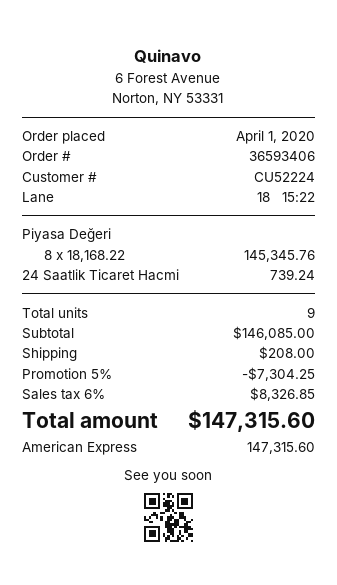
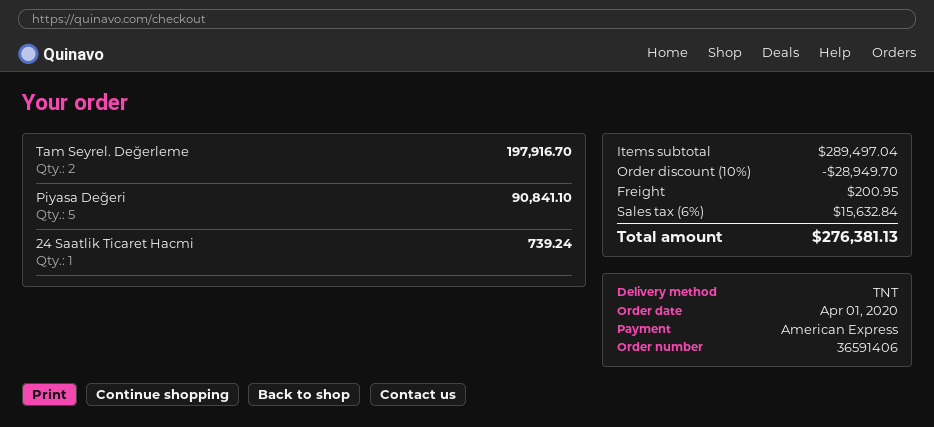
order number: 36593406 -> 36591406
Piyasa Değeri: 8 for 145345.76 -> 5 for 90841.10
Tam Seyrel. Değerleme: none -> 2 for 197916.70
subtotal: 146085.00 -> 289497.04
discount: 5% = 7304.25 -> 10% = 28949.70
shipping: 208.00 -> 200.95
tax: 6% = 8326.85 -> 6% = 15632.84
total: 147315.60 -> 276381.13

